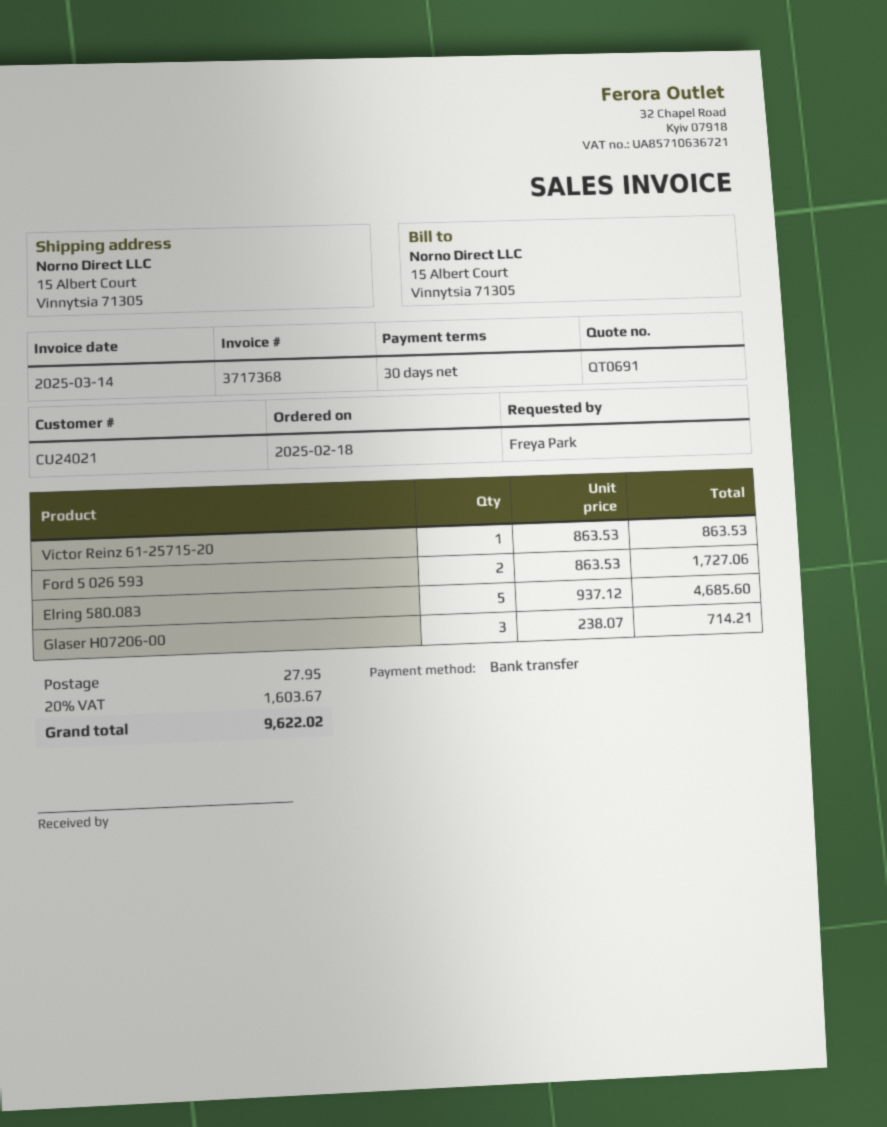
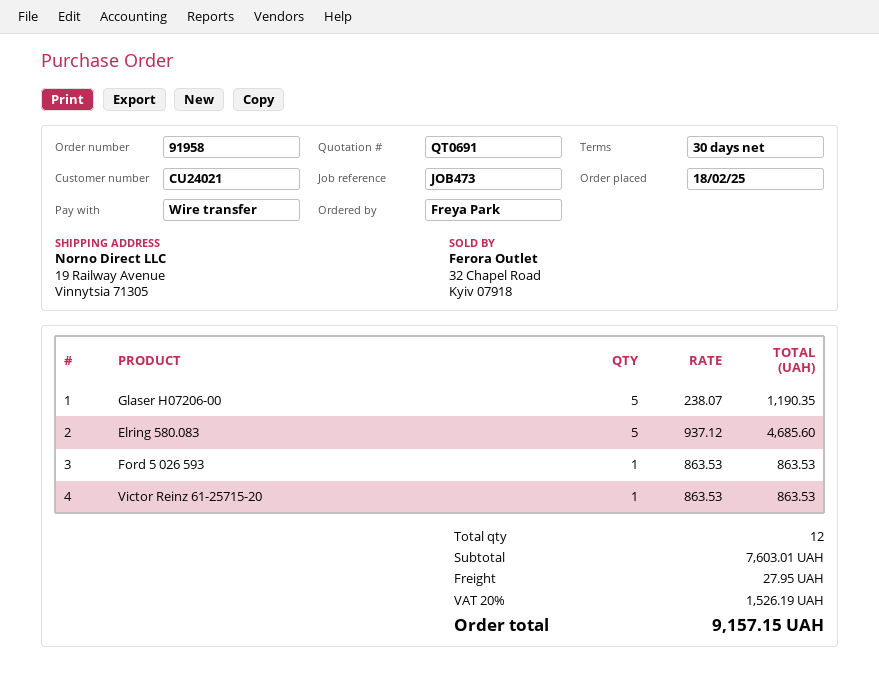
ship to: 15 Albert Court, Vinnytsia 71305 -> 19 Railway Avenue, Vinnytsia 71305
Ford 5 026 593: 2 x 863.53 = 1727.06 -> 1 x 863.53 = 863.53
Glaser H07206-00: 3 x 238.07 = 714.21 -> 5 x 238.07 = 1190.35
tax: 20% = 1603.67 -> 20% = 1526.19
total: 9622.02 -> 9157.15

